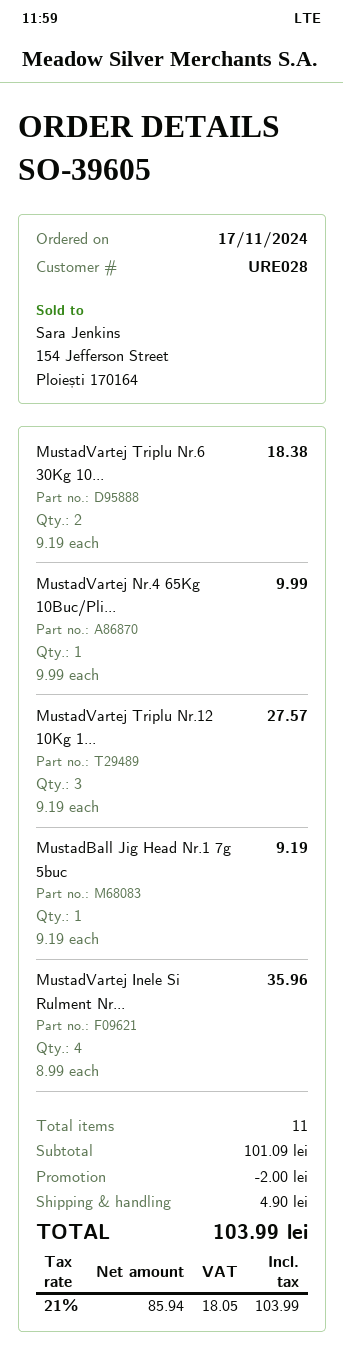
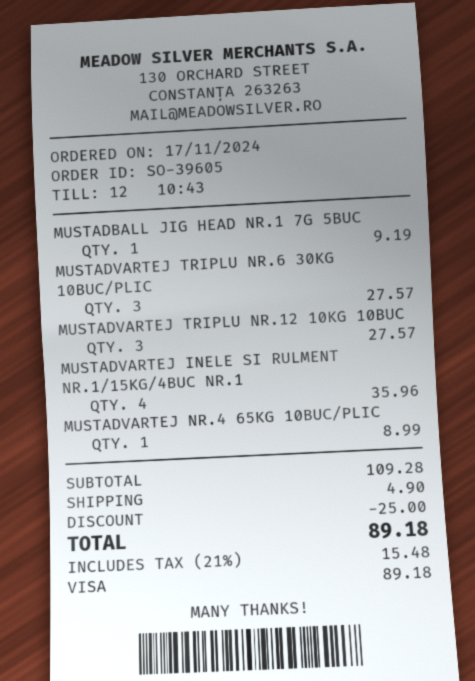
MustadVartej Triplu Nr.6 30Kg 10...: 2 for 18.38 -> 3 for 27.57
MustadVartej Nr.4 65Kg 10Buc/Pli...: 1 for 9.99 -> 1 for 8.99
subtotal: 101.09 -> 109.28
discount: 2.00 -> 25.00
tax: 21% = 18.05 -> 21% = 15.48
total: 103.99 -> 89.18

